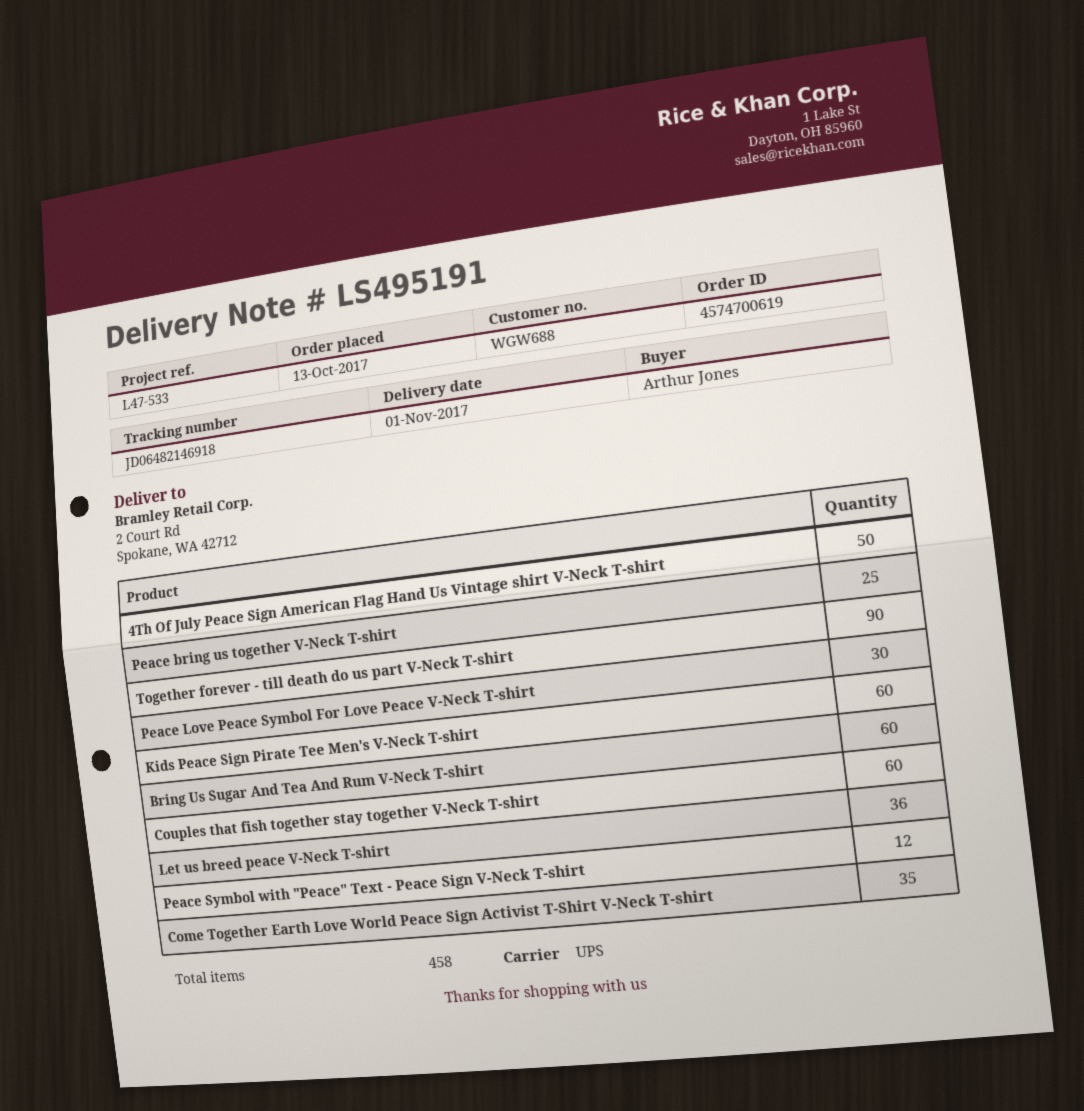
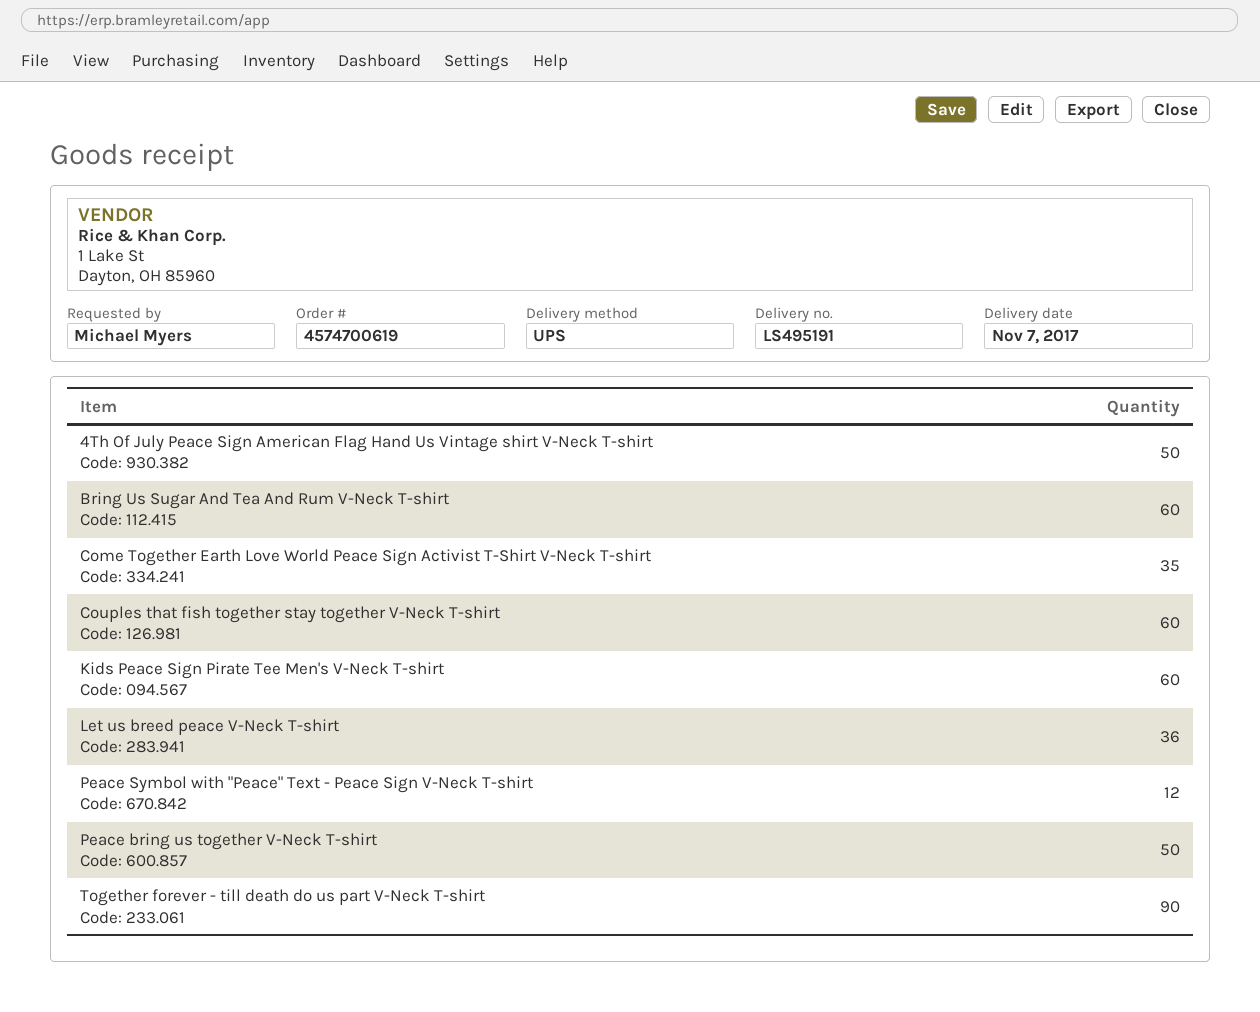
delivery date: 2017-11-01 -> 2017-11-07
ordered by: Arthur Jones -> Michael Myers
Peace bring us together V-Neck T-shirt: 25 -> 50
Peace Love Peace Symbol For Love Peace V-Neck T-shirt: 30 -> none

